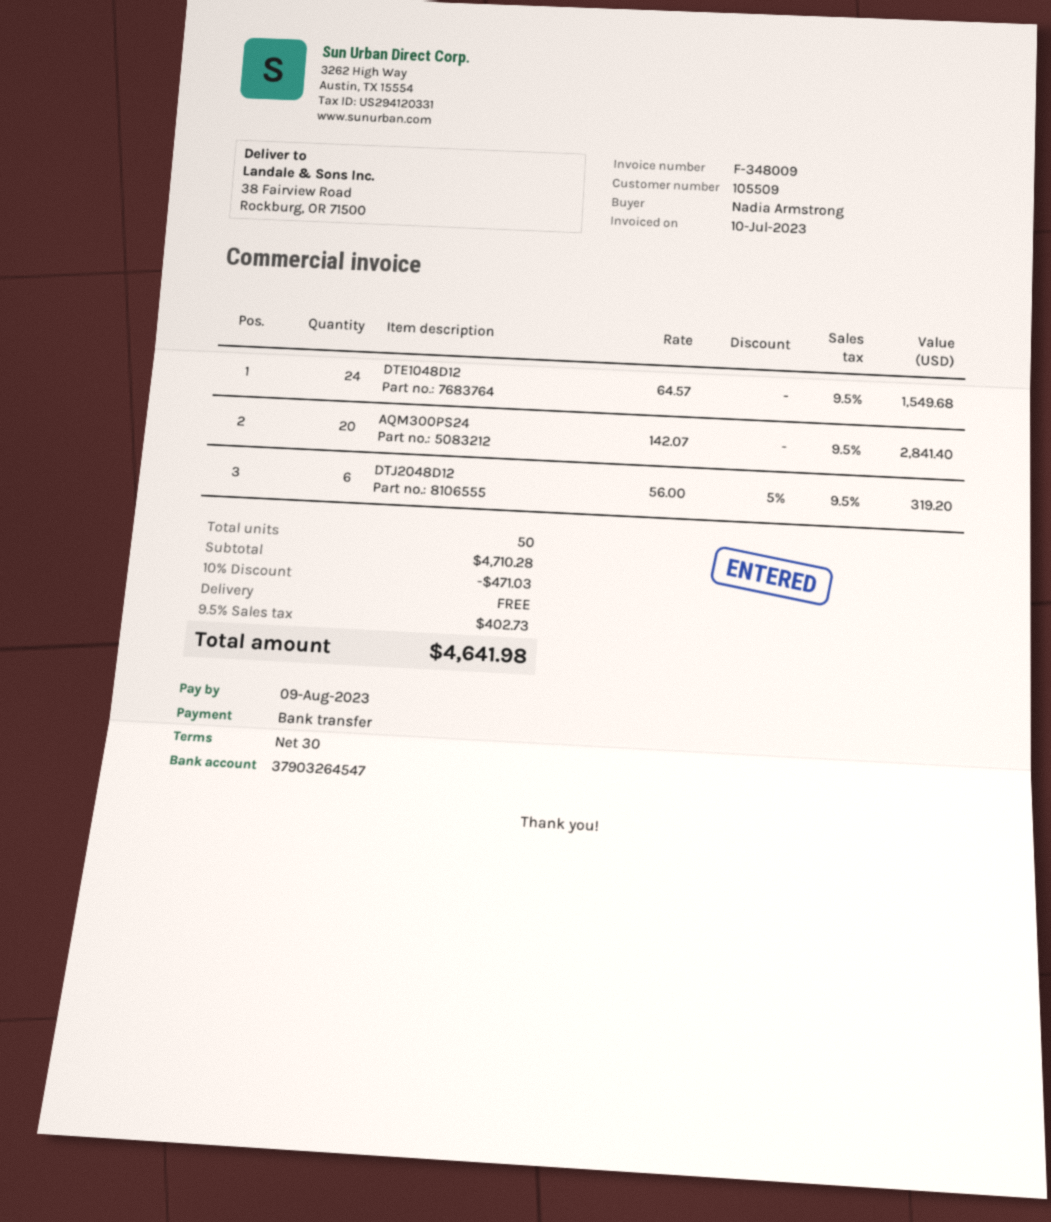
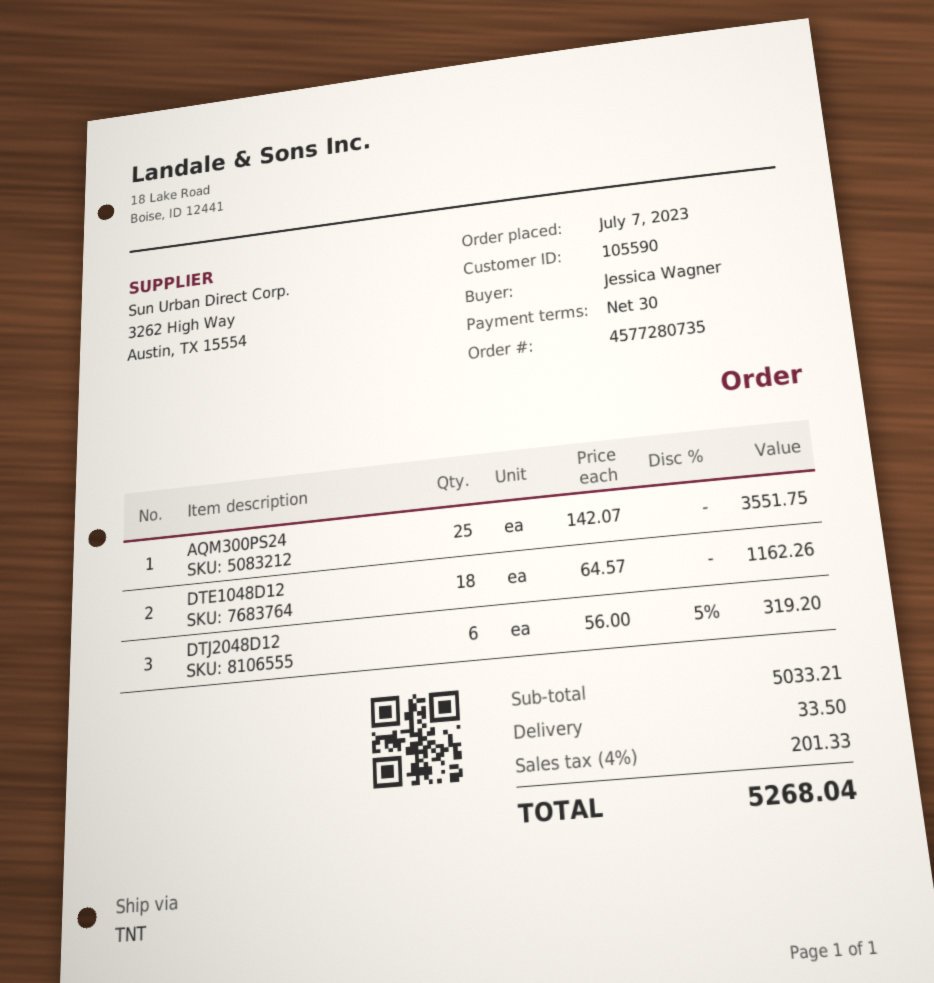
customer number: 105509 -> 105590
ordered by: Nadia Armstrong -> Jessica Wagner
DTE1048D12: 24 x 64.57 = 1549.68 -> 18 x 64.57 = 1162.26
AQM300PS24: 20 x 142.07 = 2841.40 -> 25 x 142.07 = 3551.75
subtotal: 4710.28 -> 5033.21
discount: 10% = 471.03 -> none
shipping: 0.00 -> 33.50
tax: 9.5% = 402.73 -> 4% = 201.33
total: 4641.98 -> 5268.04

